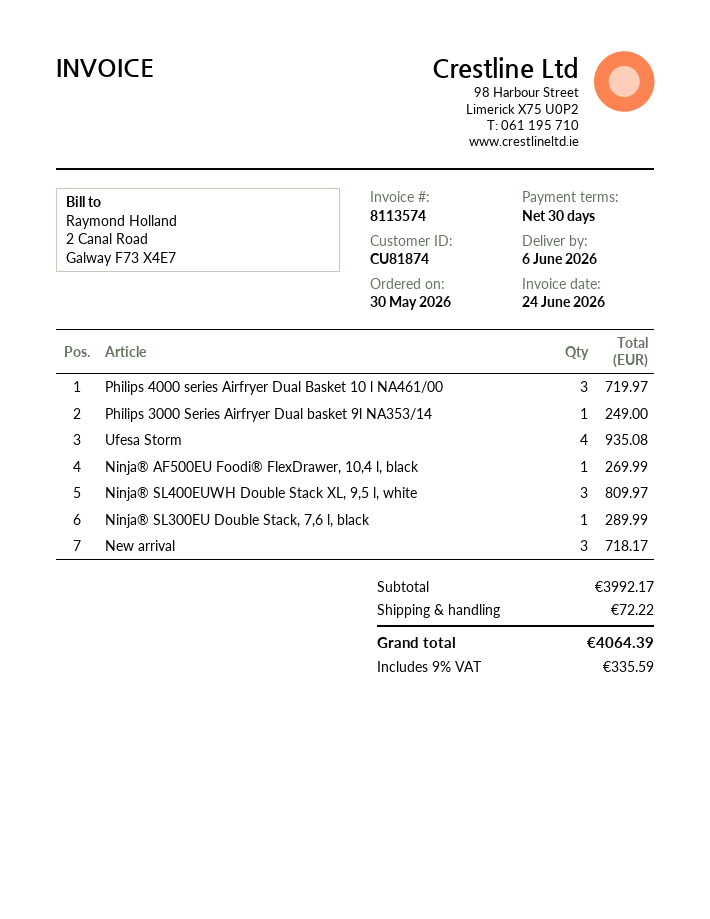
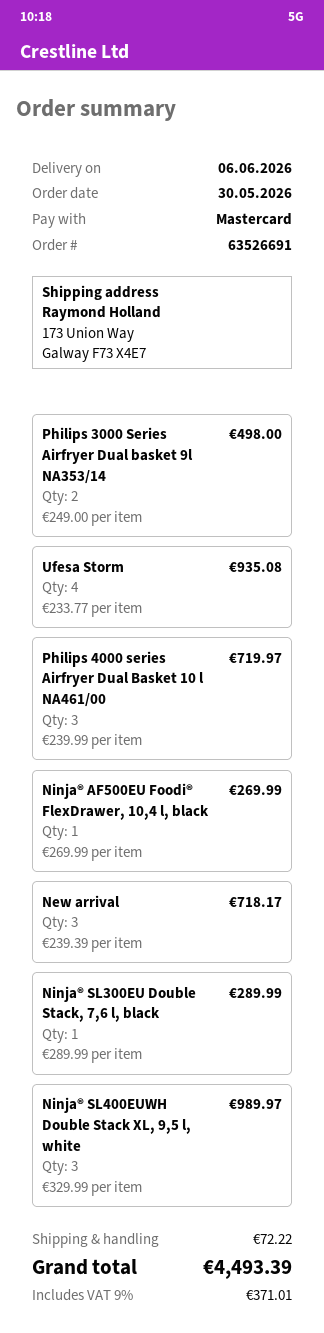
Philips 3000 Series Airfryer Dual basket 9l NA353/14: 1 for 249.00 -> 2 for 498.00
Ninja® SL400EUWH Double Stack XL, 9,5 l, white: 3 for 809.97 -> 3 for 989.97
tax: 9% = 335.59 -> 9% = 371.01
total: 4064.39 -> 4493.39

